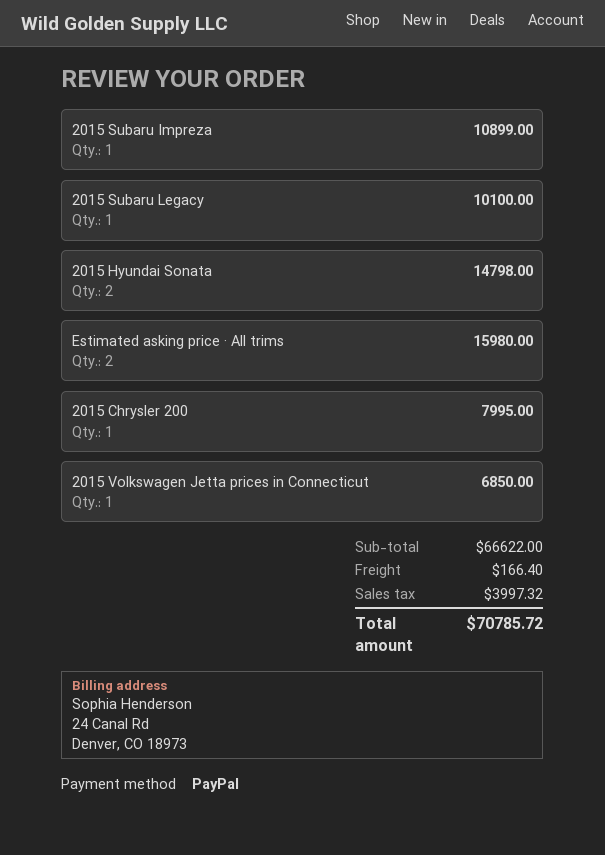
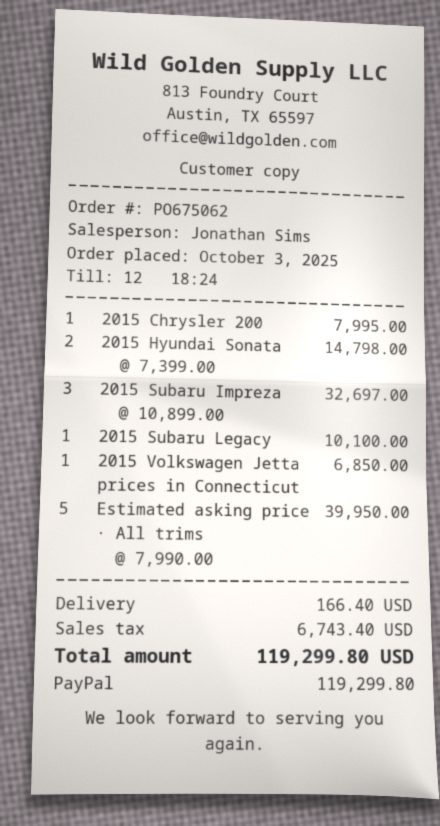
2015 Subaru Impreza: 1 for 10899.00 -> 3 for 32697.00
Estimated asking price · All trims: 2 for 15980.00 -> 5 for 39950.00
tax: 3997.32 -> 6743.40
total: 70785.72 -> 119299.80

